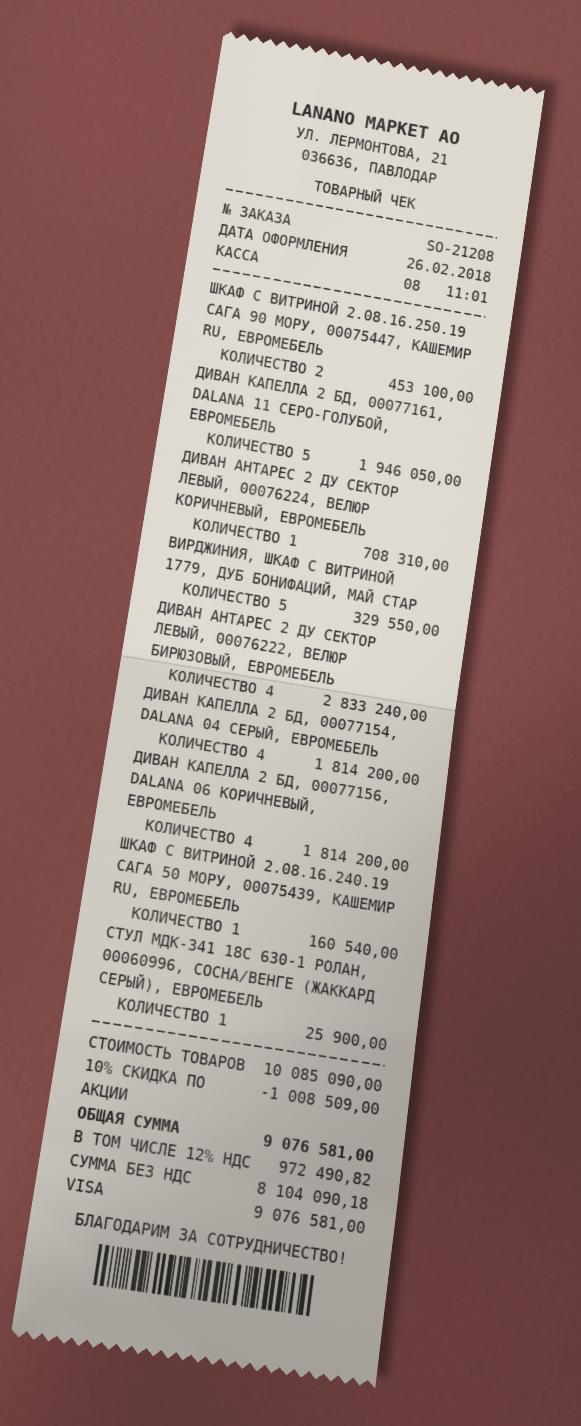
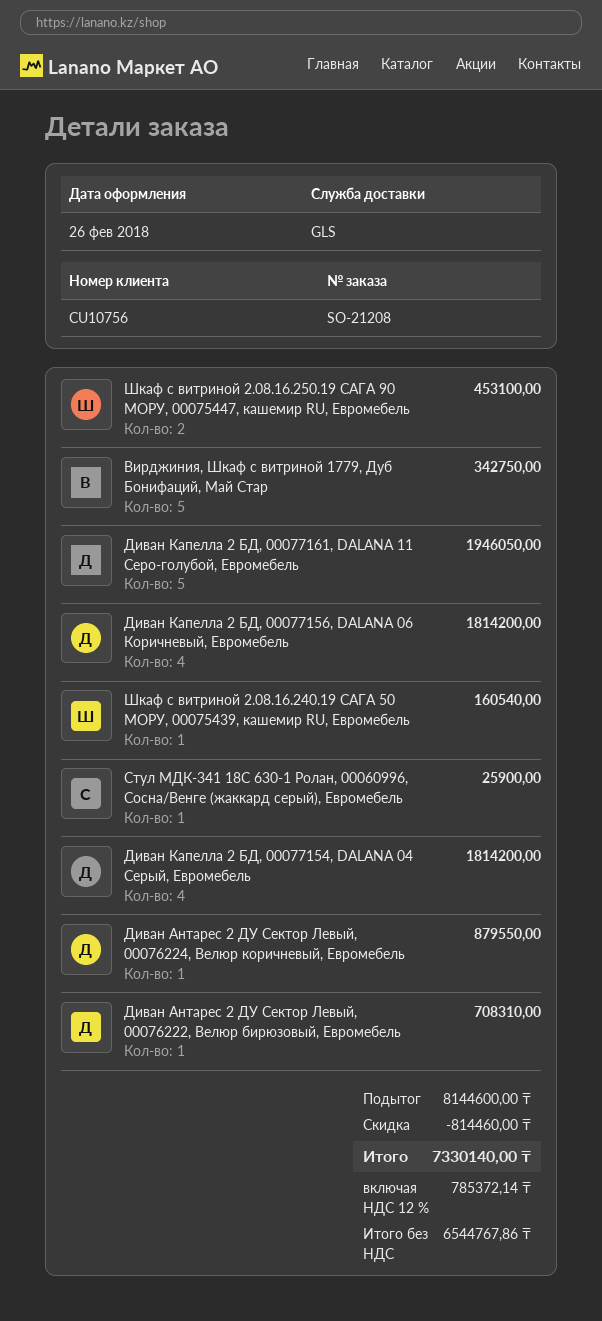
ДИВАН АНТАРЕС 2 ДУ СЕКТОР ЛЕВЫЙ, 00076224, ВЕЛЮР КОРИЧНЕВЫЙ, ЕВРОМЕБЕЛЬ: 1 for 708310.00 -> 1 for 879550.00
ВИРДЖИНИЯ, ШКАФ С ВИТРИНОЙ 1779, ДУБ БОНИФАЦИЙ, МАЙ СТАР: 5 for 329550.00 -> 5 for 342750.00
ДИВАН АНТАРЕС 2 ДУ СЕКТОР ЛЕВЫЙ, 00076222, ВЕЛЮР БИРЮЗОВЫЙ, ЕВРОМЕБЕЛЬ: 4 for 2833240.00 -> 1 for 708310.00
subtotal: 10085090.00 -> 8144600.00
discount: 1008509.00 -> 814460.00
net: 8104090.18 -> 6544767.86
tax: 12% = 972490.82 -> 12% = 785372.14
total: 9076581.00 -> 7330140.00

